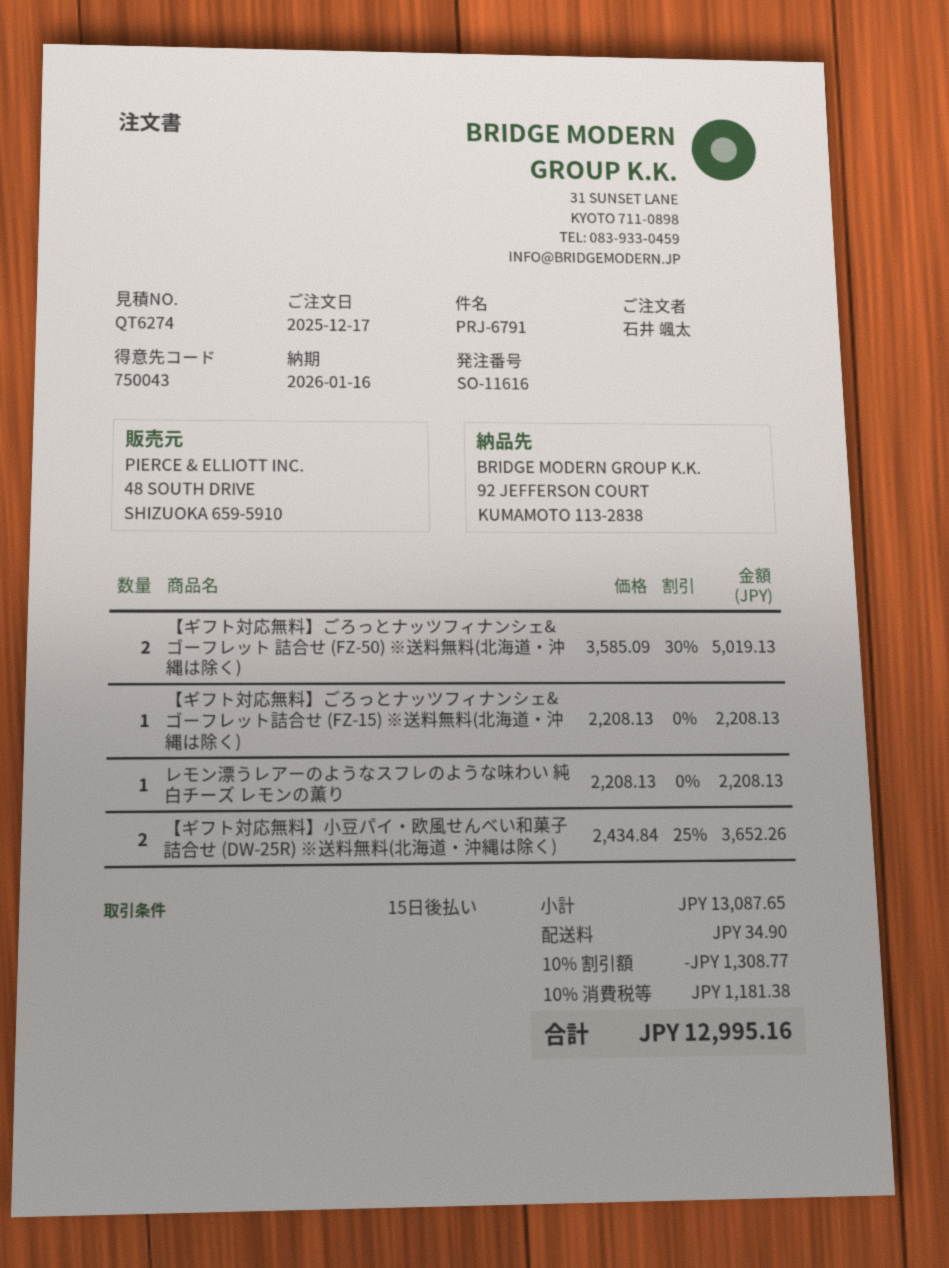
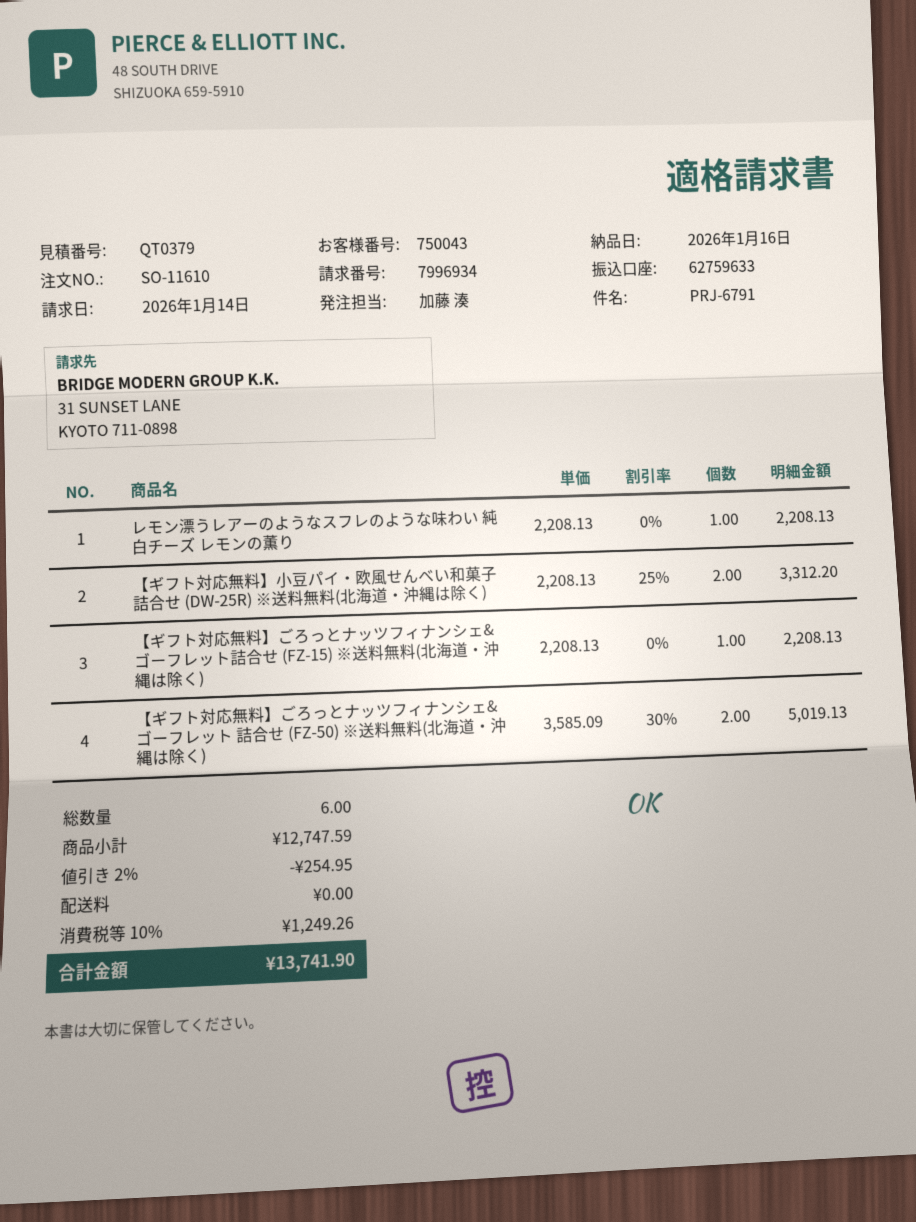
quote number: QT6274 -> QT0379
order number: SO-11616 -> SO-11610
ordered by: 石井 颯太 -> 加藤 湊
【ギフト対応無料】小豆パイ・欧風せんべい和菓子詰合せ (DW-25R) ※送料無料(北海道・沖縄は除く): 2 x 2434.84 - 25% = 3652.26 -> 2 x 2208.13 - 25% = 3312.20
subtotal: 13087.65 -> 12747.59
discount: 10% = 1308.77 -> 2% = 254.95
shipping: 34.90 -> 0.00
tax: 10% = 1181.38 -> 10% = 1249.26
total: 12995.16 -> 13741.90

